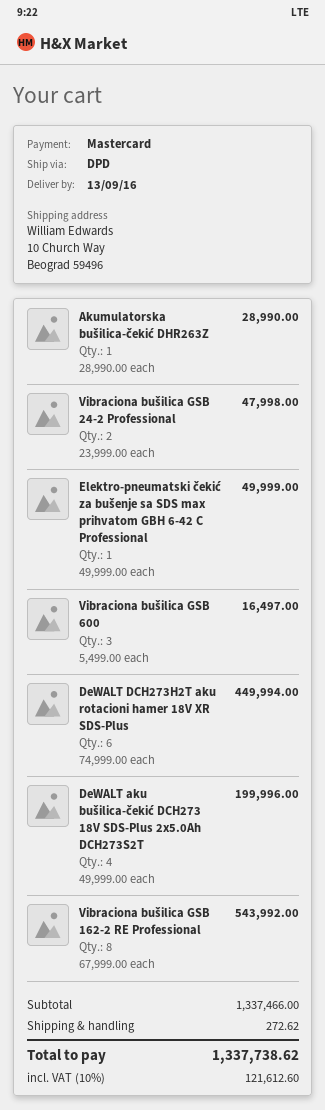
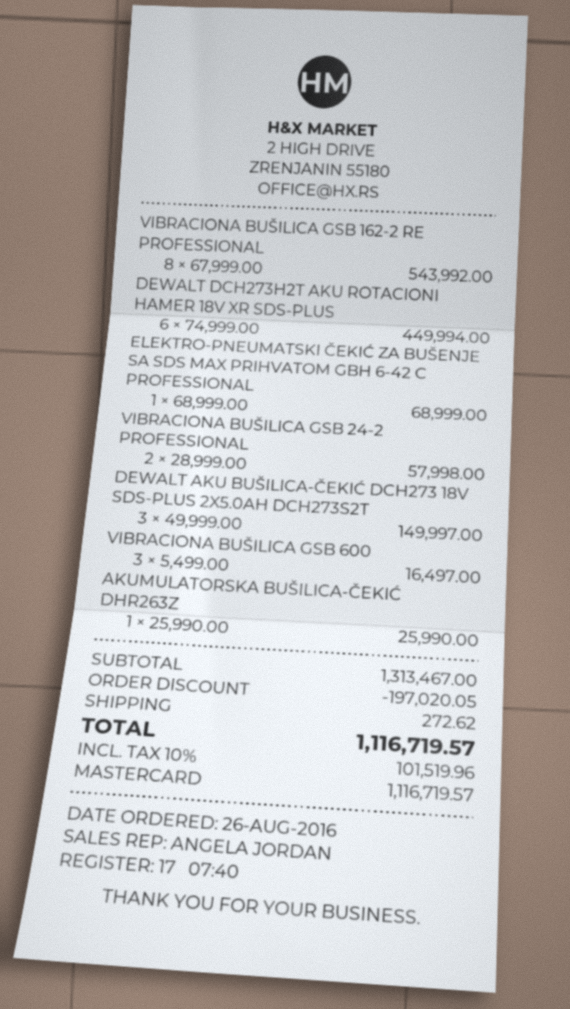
Akumulatorska bušilica-čekić DHR263Z: 1 x 28990.00 = 28990.00 -> 1 x 25990.00 = 25990.00
Vibraciona bušilica GSB 24-2 Professional: 2 x 23999.00 = 47998.00 -> 2 x 28999.00 = 57998.00
Elektro-pneumatski čekić za bušenje sa SDS max prihvatom GBH 6-42 C Professional: 1 x 49999.00 = 49999.00 -> 1 x 68999.00 = 68999.00
DeWALT aku bušilica-čekić DCH273 18V SDS-Plus 2x5.0Ah DCH273S2T: 4 x 49999.00 = 199996.00 -> 3 x 49999.00 = 149997.00
subtotal: 1337466.00 -> 1313467.00
discount: none -> 197020.05
tax: 10% = 121612.60 -> 10% = 101519.96
total: 1337738.62 -> 1116719.57

